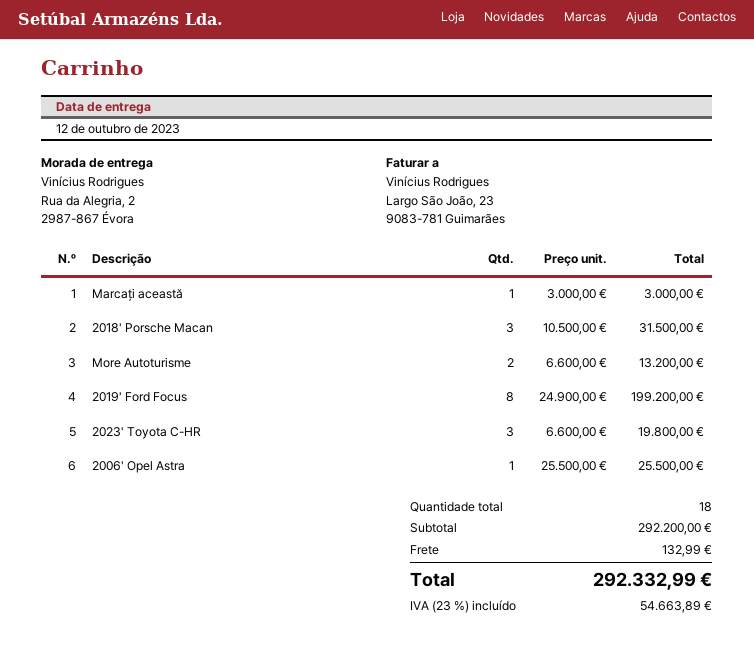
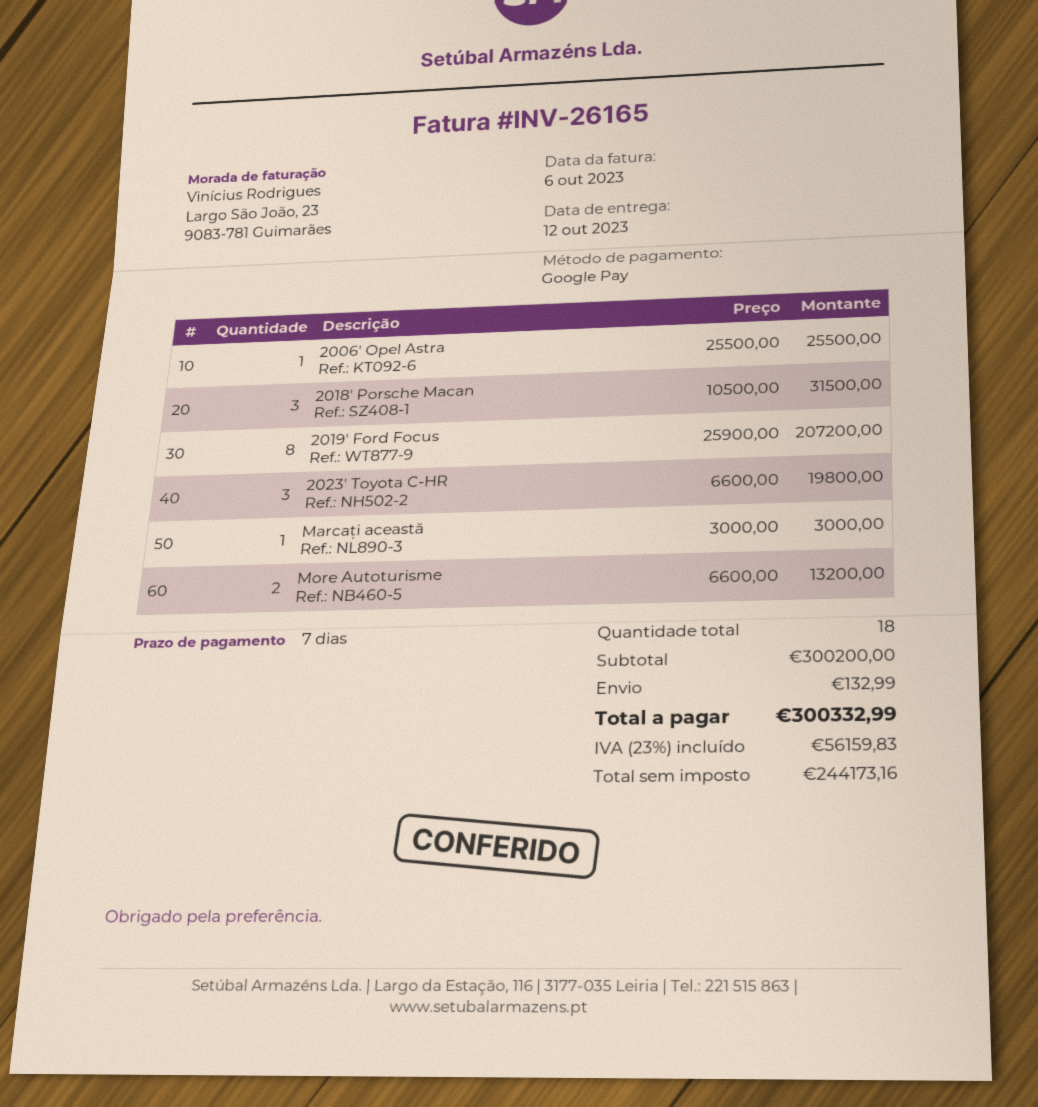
2019' Ford Focus: 8 x 24900.00 = 199200.00 -> 8 x 25900.00 = 207200.00
subtotal: 292200.00 -> 300200.00
tax: 23% = 54663.89 -> 23% = 56159.83
total: 292332.99 -> 300332.99

